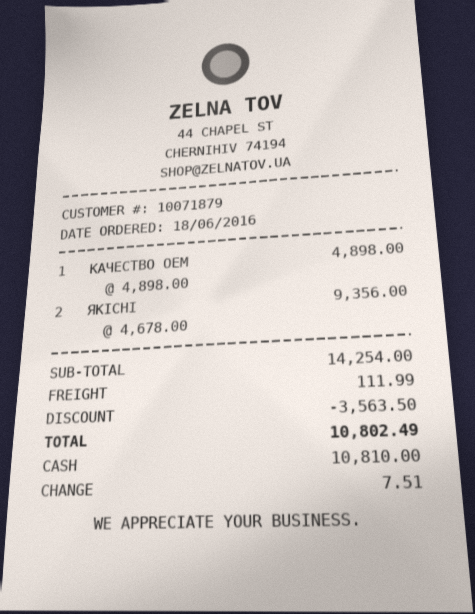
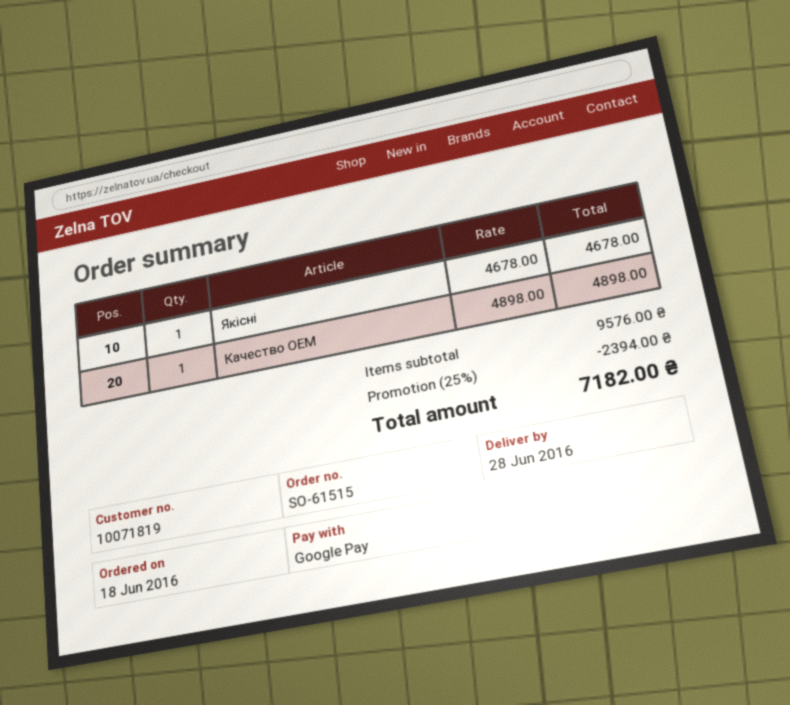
customer number: 10071879 -> 10071819
payment method: cash -> Google Pay
ЯКІСНІ: 2 x 4678.00 = 9356.00 -> 1 x 4678.00 = 4678.00
subtotal: 14254.00 -> 9576.00
discount: 3563.50 -> 2394.00
shipping: 111.99 -> none
total: 10802.49 -> 7182.00

